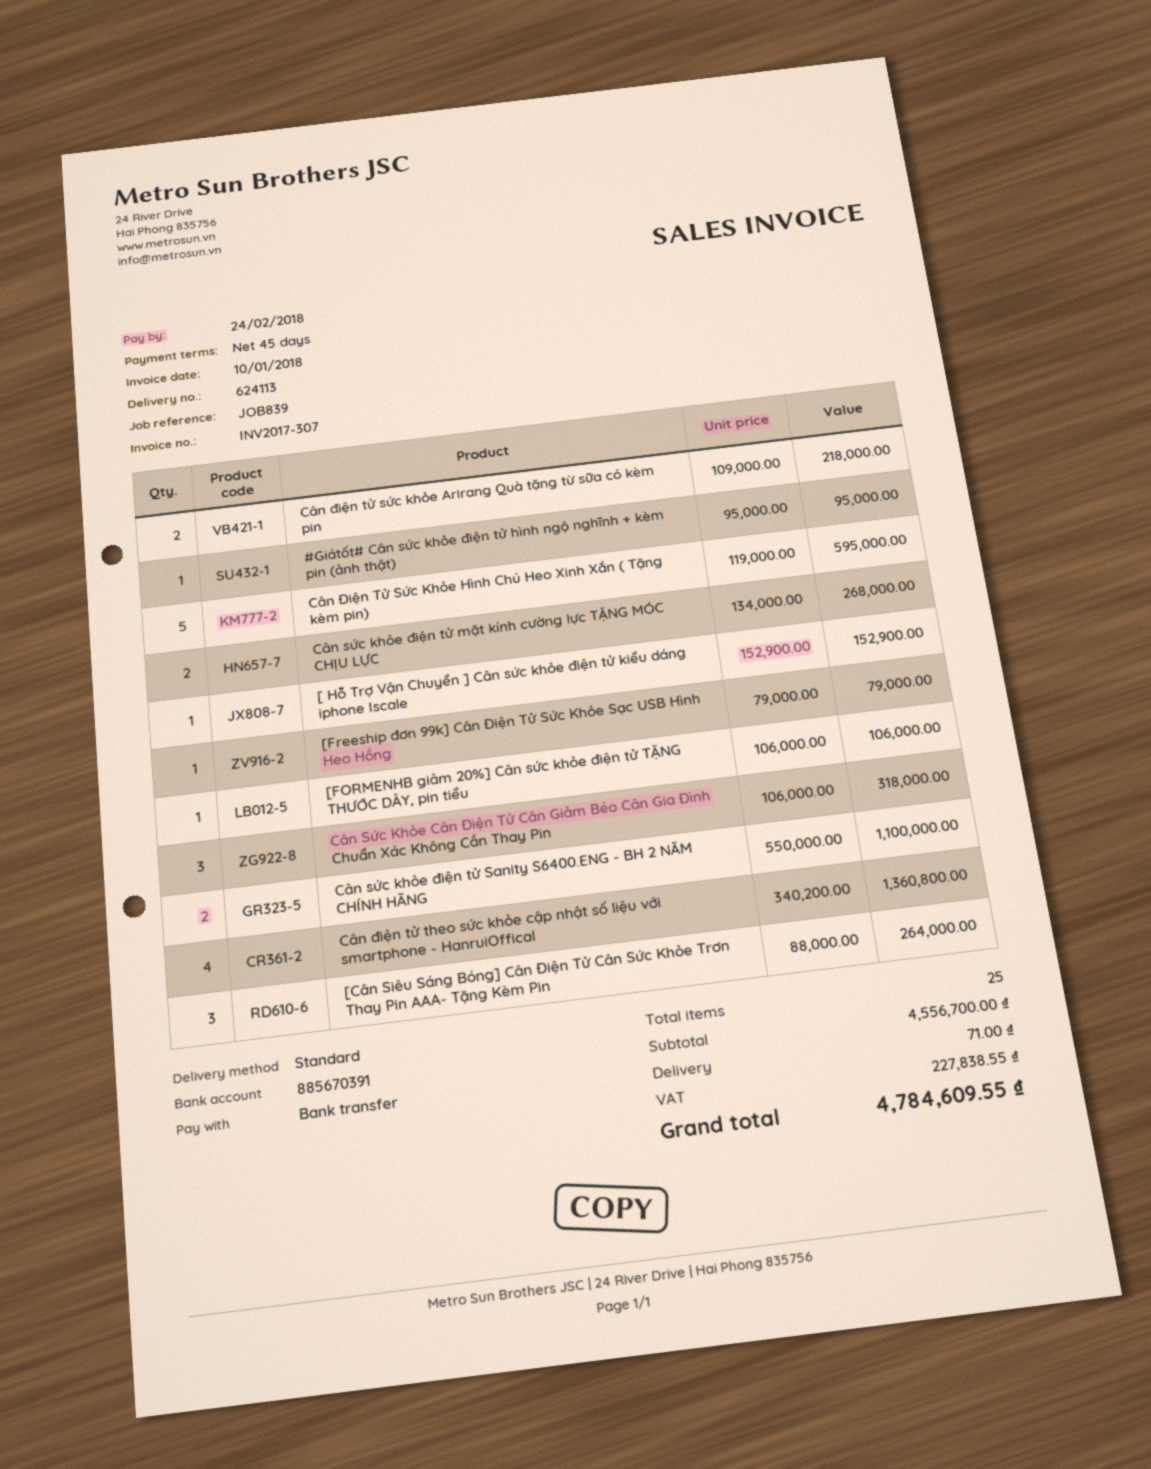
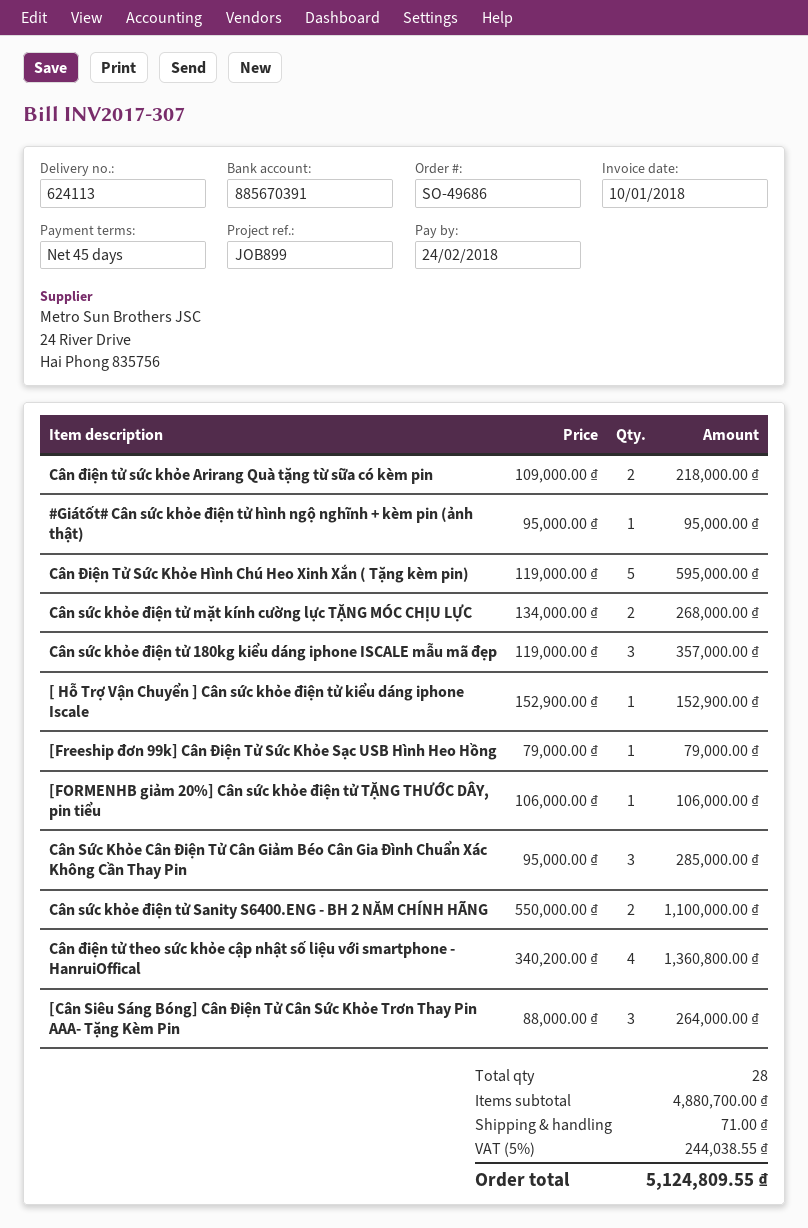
reference: JOB839 -> JOB899
Cân Sức Khỏe Cân Điện Tử Cân Giảm Béo Cân Gia Đình Chuẩn Xác Không Cần Thay Pin: 3 x 106000.00 = 318000.00 -> 3 x 95000.00 = 285000.00
Cân sức khỏe điện tử 180kg kiểu dáng iphone ISCALE mẫu mã đẹp: none -> 3 x 119000.00 = 357000.00
total quantity: 25 -> 28
subtotal: 4556700.00 -> 4880700.00
tax: 227838.55 -> 244038.55
total: 4784609.55 -> 5124809.55

